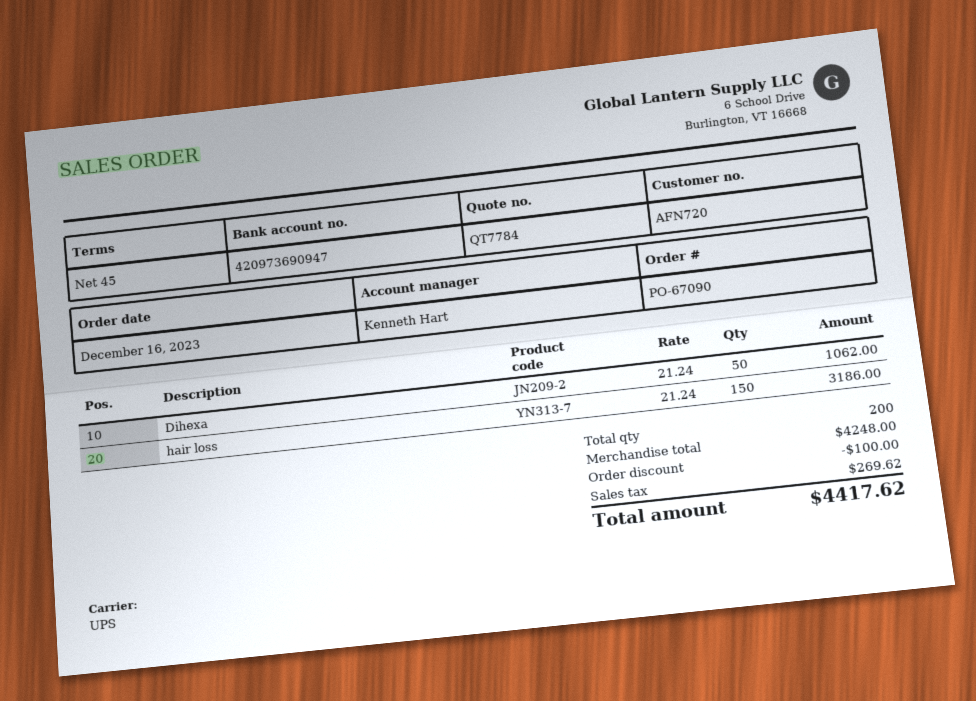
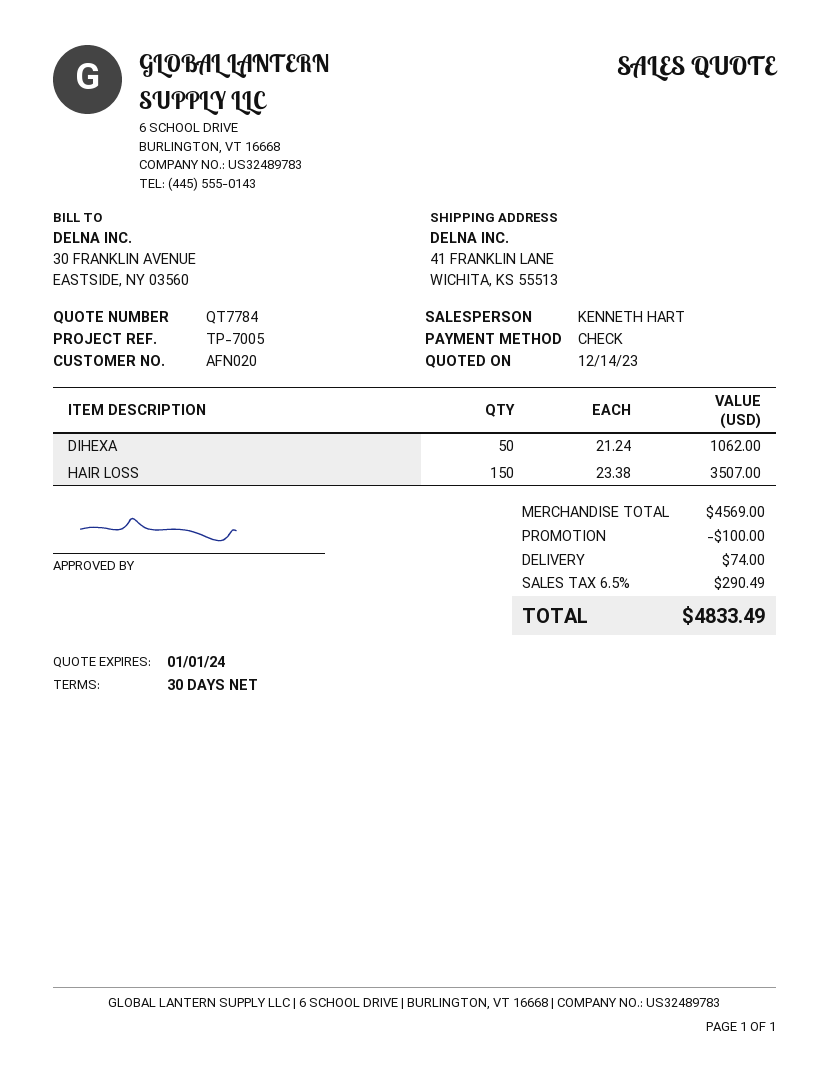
payment terms: 45 days -> 30 days
customer number: AFN720 -> AFN020
hair loss: 150 x 21.24 = 3186.00 -> 150 x 23.38 = 3507.00
subtotal: 4248.00 -> 4569.00
shipping: none -> 74.00
tax: 269.62 -> 290.49
total: 4417.62 -> 4833.49

